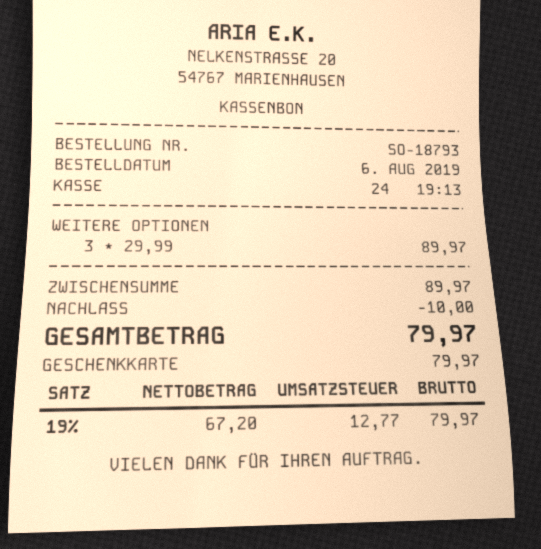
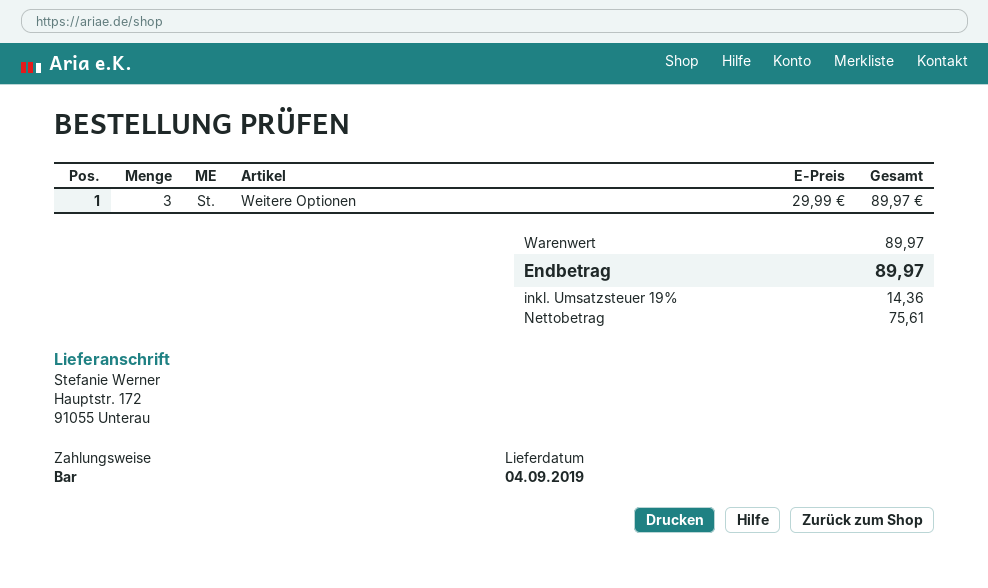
payment method: gift card -> cash
discount: 10.00 -> none
net: 67.20 -> 75.61
tax: 19% = 12.77 -> 19% = 14.36
total: 79.97 -> 89.97

